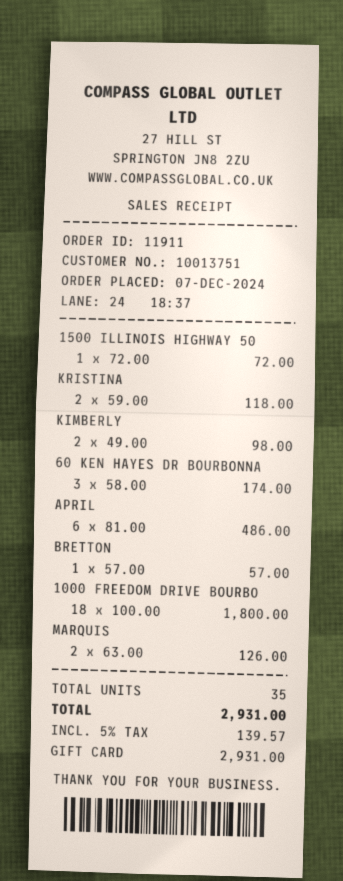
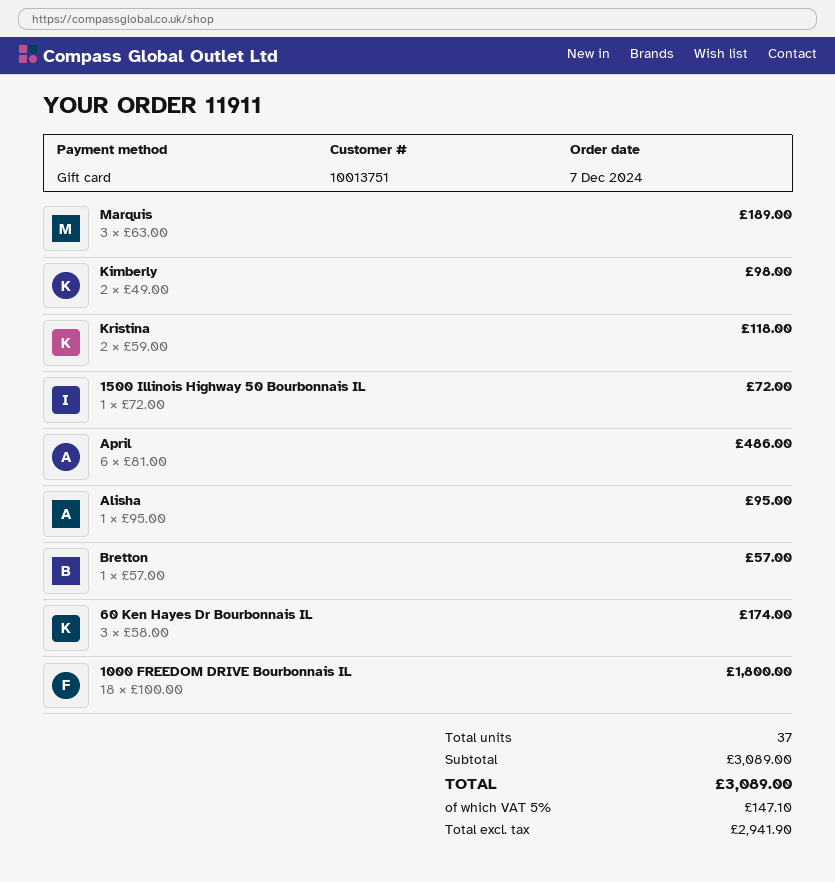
MARQUIS: 2 x 63.00 = 126.00 -> 3 x 63.00 = 189.00
Alisha: none -> 1 x 95.00 = 95.00
total quantity: 35 -> 37
tax: 5% = 139.57 -> 5% = 147.10
total: 2931.00 -> 3089.00

